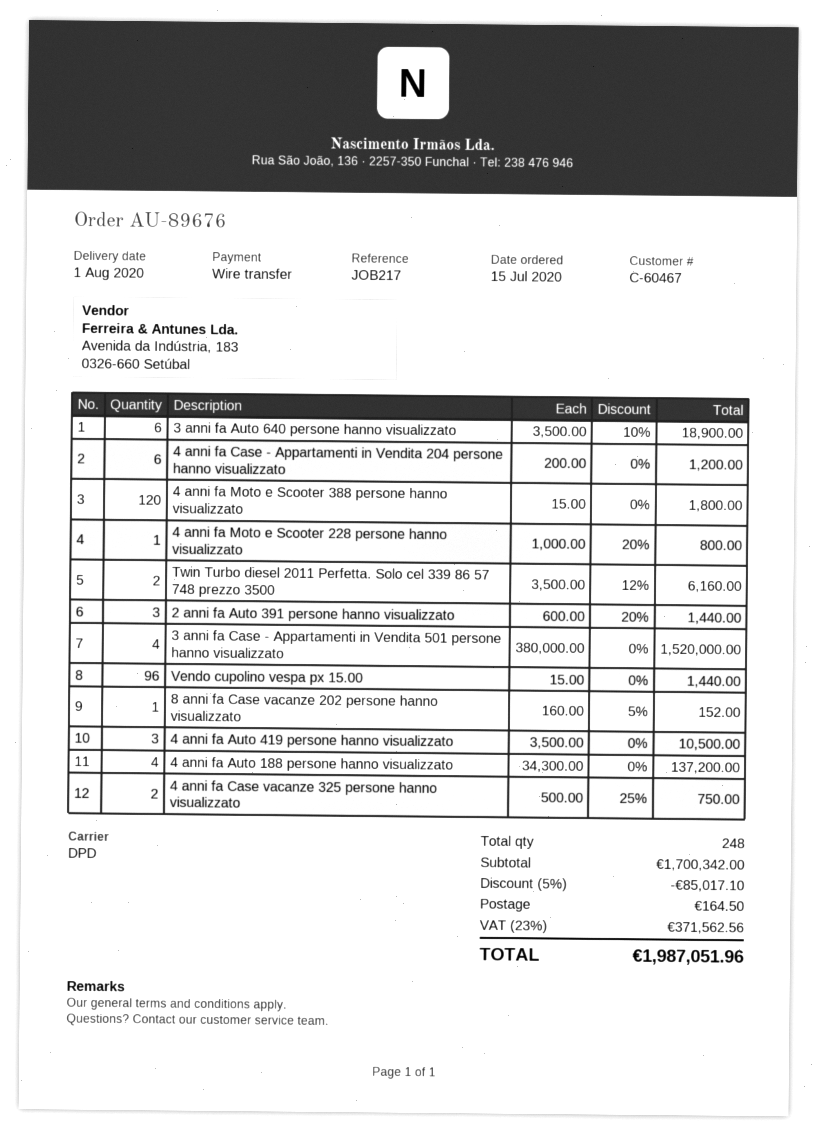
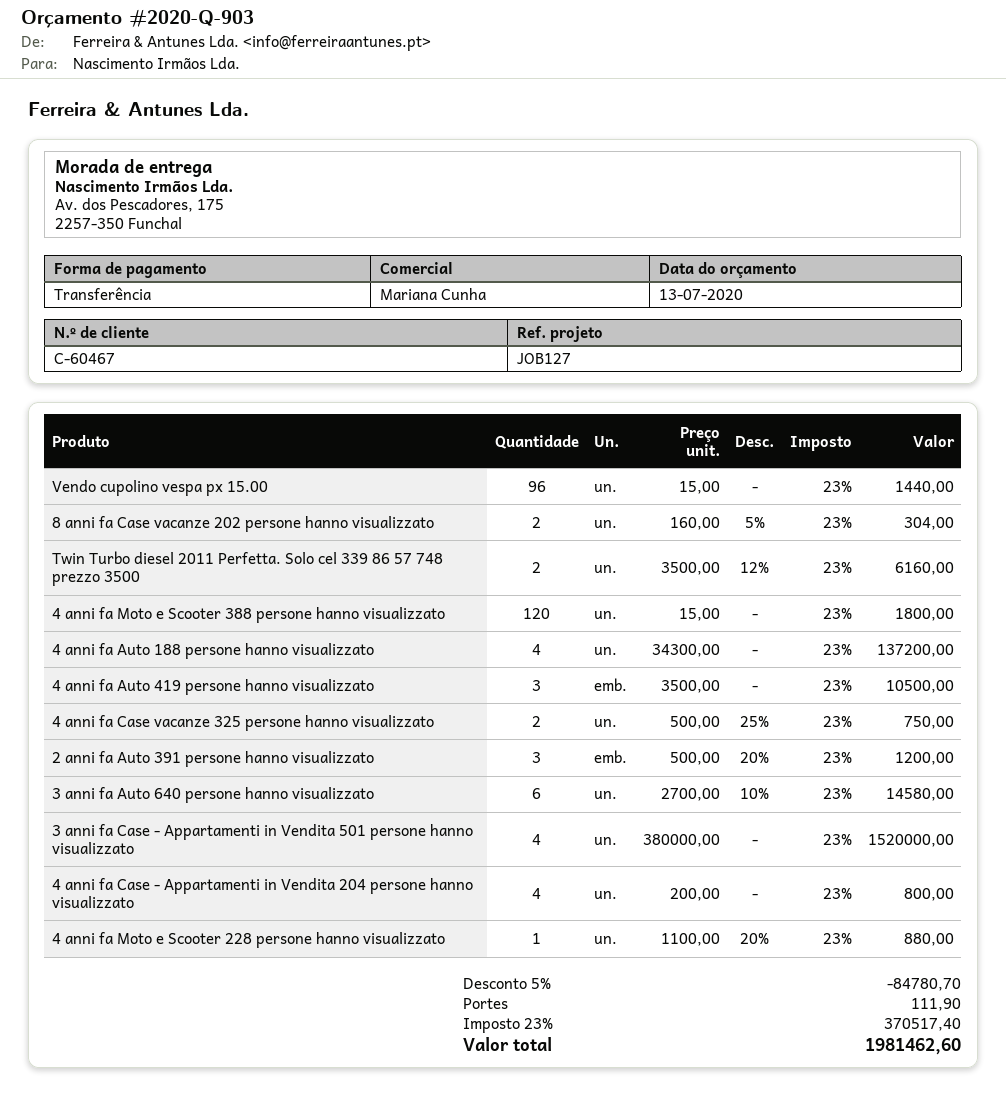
reference: JOB217 -> JOB127
3 anni fa Auto 640 persone hanno visualizzato: 6 x 3500.00 - 10% = 18900.00 -> 6 x 2700.00 - 10% = 14580.00
4 anni fa Case - Appartamenti in Vendita 204 persone hanno visualizzato: 6 x 200.00 = 1200.00 -> 4 x 200.00 = 800.00
4 anni fa Moto e Scooter 228 persone hanno visualizzato: 1 x 1000.00 - 20% = 800.00 -> 1 x 1100.00 - 20% = 880.00
2 anni fa Auto 391 persone hanno visualizzato: 3 x 600.00 - 20% = 1440.00 -> 3 x 500.00 - 20% = 1200.00
8 anni fa Case vacanze 202 persone hanno visualizzato: 1 x 160.00 - 5% = 152.00 -> 2 x 160.00 - 5% = 304.00
discount: 5% = 85017.10 -> 5% = 84780.70
shipping: 164.50 -> 111.90
tax: 23% = 371562.56 -> 23% = 370517.40
total: 1987051.96 -> 1981462.60

